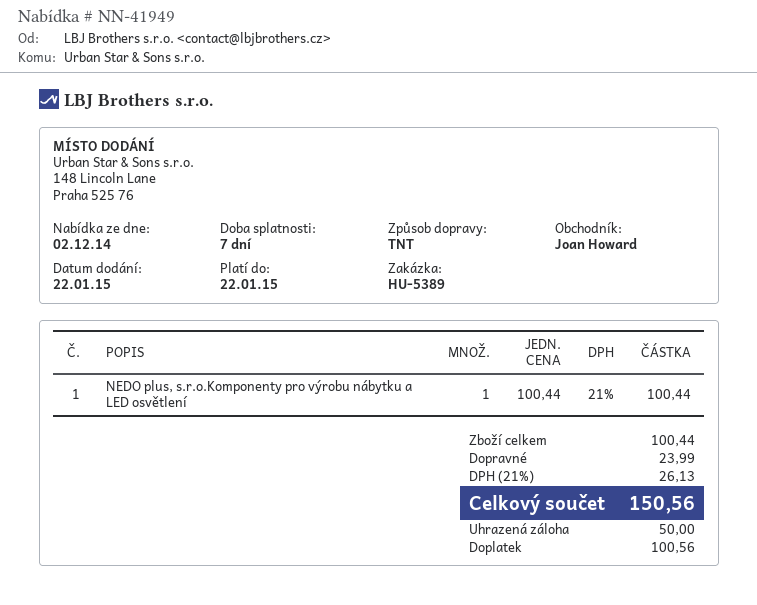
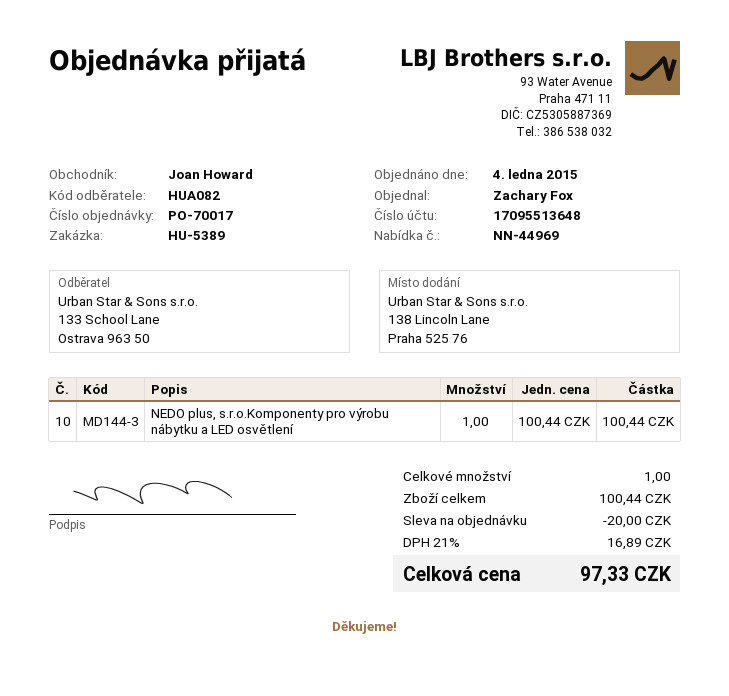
quote number: NN-41949 -> NN-44969
ship to: 148 Lincoln Lane, Praha 525 76 -> 138 Lincoln Lane, Praha 525 76
discount: none -> 20.00
shipping: 23.99 -> none
tax: 21% = 26.13 -> 21% = 16.89
total: 150.56 -> 97.33

